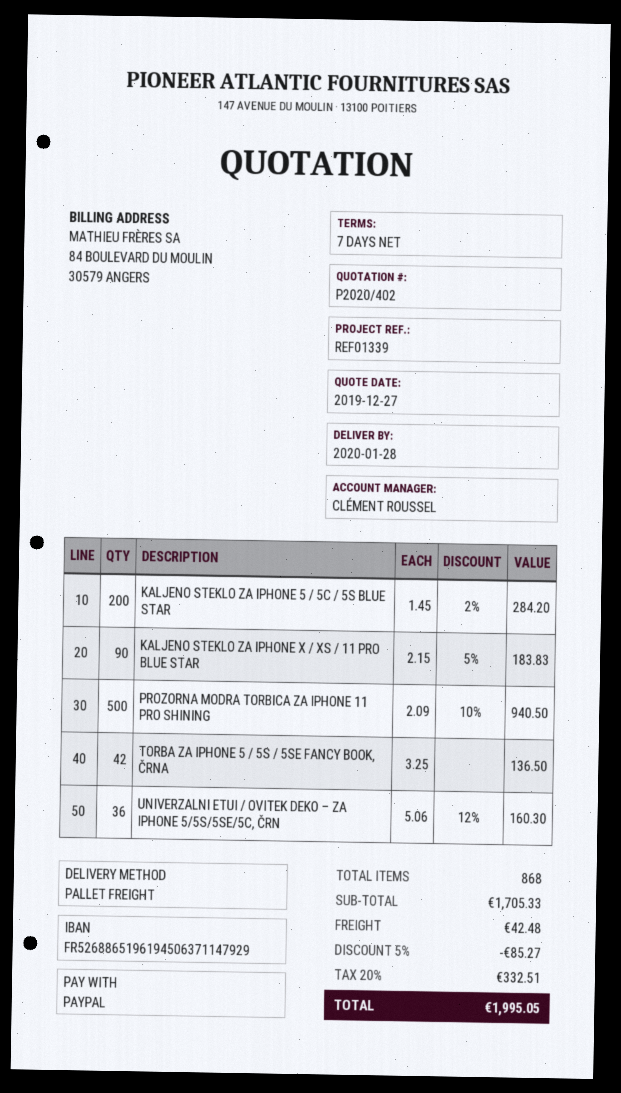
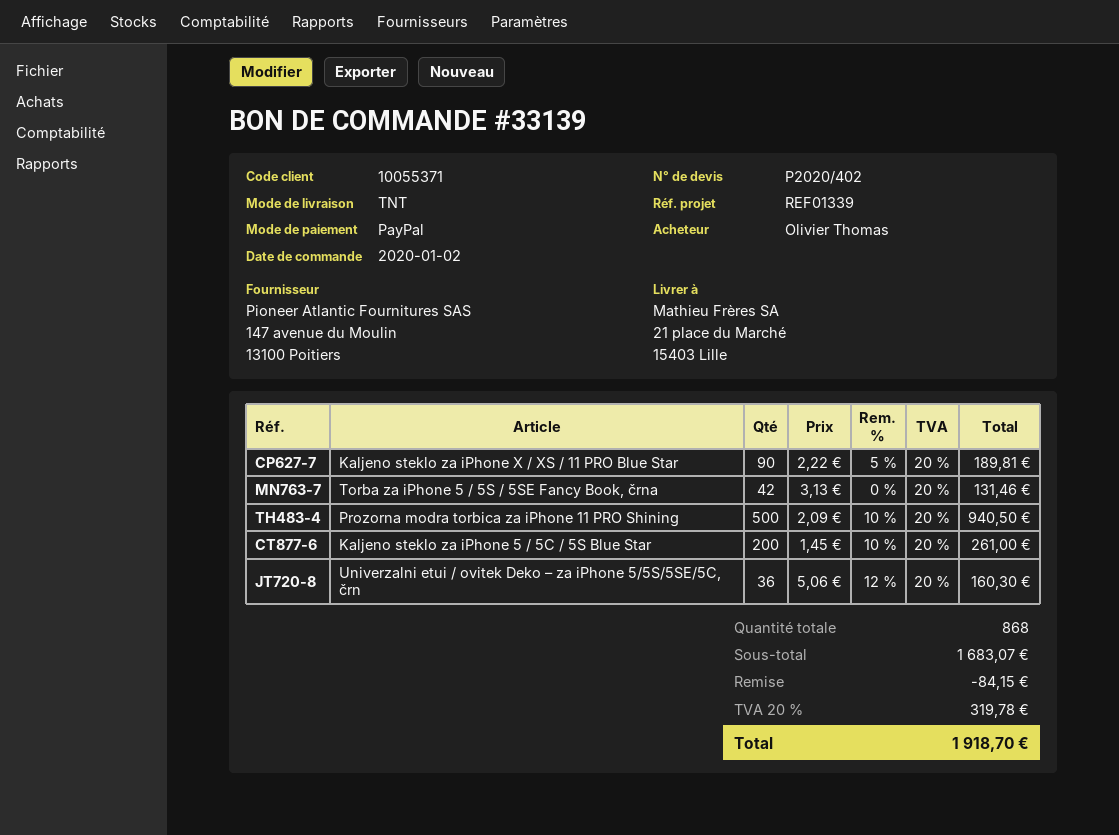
shipping method: pallet freight -> TNT
KALJENO STEKLO ZA IPHONE 5 / 5C / 5S BLUE STAR: 200 x 1.45 - 2% = 284.20 -> 200 x 1.45 - 10% = 261.00
KALJENO STEKLO ZA IPHONE X / XS / 11 PRO BLUE STAR: 90 x 2.15 - 5% = 183.83 -> 90 x 2.22 - 5% = 189.81
TORBA ZA IPHONE 5 / 5S / 5SE FANCY BOOK, ČRNA: 42 x 3.25 = 136.50 -> 42 x 3.13 = 131.46
subtotal: 1705.33 -> 1683.07
discount: 85.27 -> 84.15
shipping: 42.48 -> none
tax: 20% = 332.51 -> 20% = 319.78
total: 1995.05 -> 1918.70

